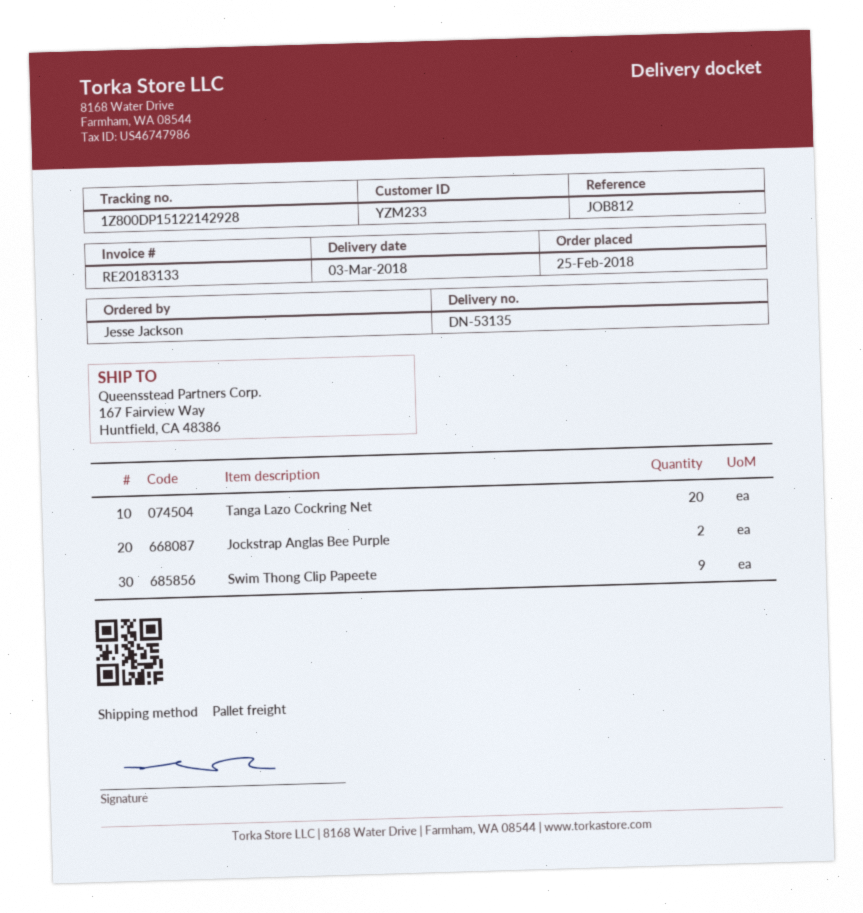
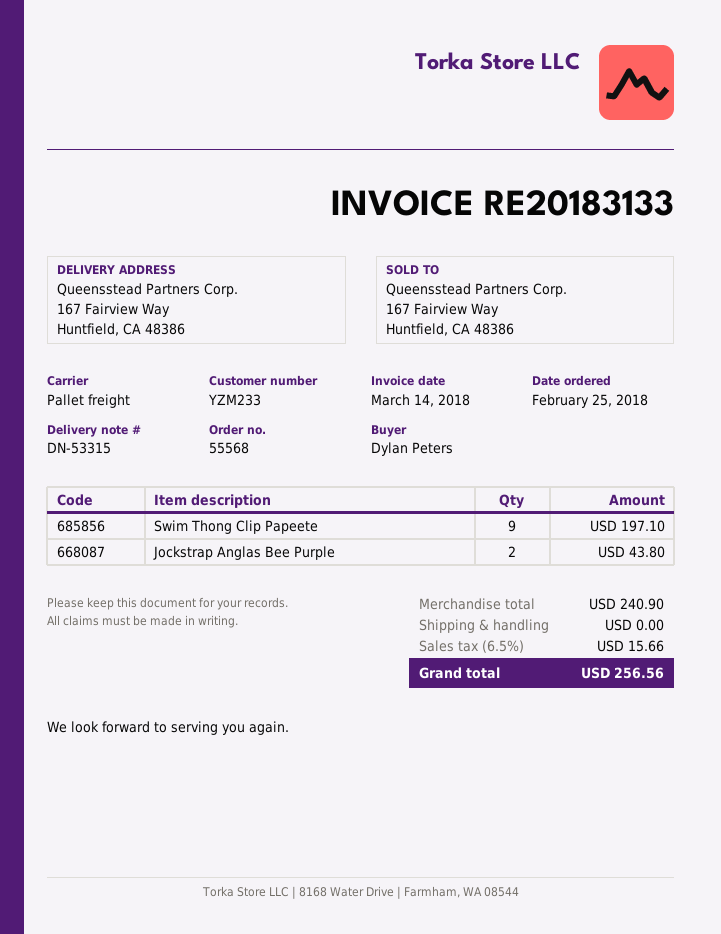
delivery note number: DN-53135 -> DN-53315
ordered by: Jesse Jackson -> Dylan Peters
Tanga Lazo Cockring Net: 20 -> none

